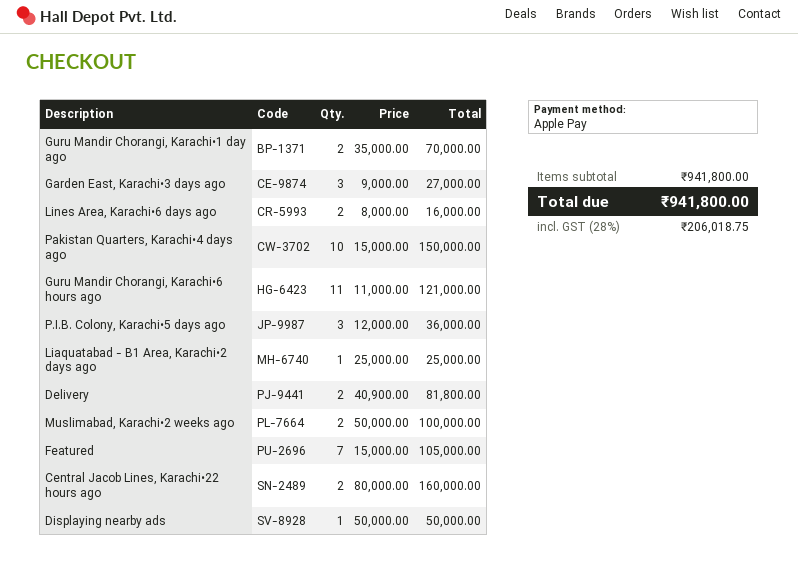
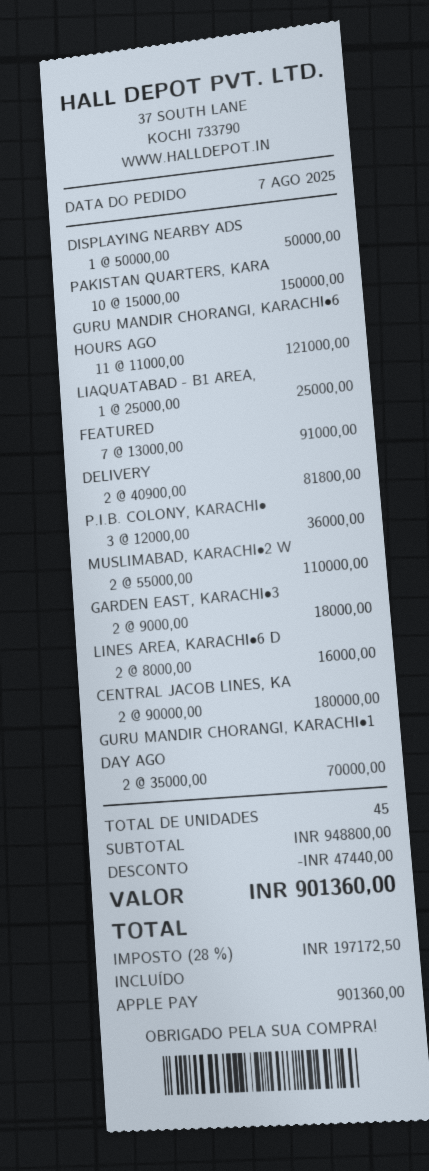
Garden East, Karachi•3 days ago: 3 x 9000.00 = 27000.00 -> 2 x 9000.00 = 18000.00
Muslimabad, Karachi•2 weeks ago: 2 x 50000.00 = 100000.00 -> 2 x 55000.00 = 110000.00
Featured: 7 x 15000.00 = 105000.00 -> 7 x 13000.00 = 91000.00
Central Jacob Lines, Karachi•22 hours ago: 2 x 80000.00 = 160000.00 -> 2 x 90000.00 = 180000.00
subtotal: 941800.00 -> 948800.00
discount: none -> 47440.00
tax: 28% = 206018.75 -> 28% = 197172.50
total: 941800.00 -> 901360.00

